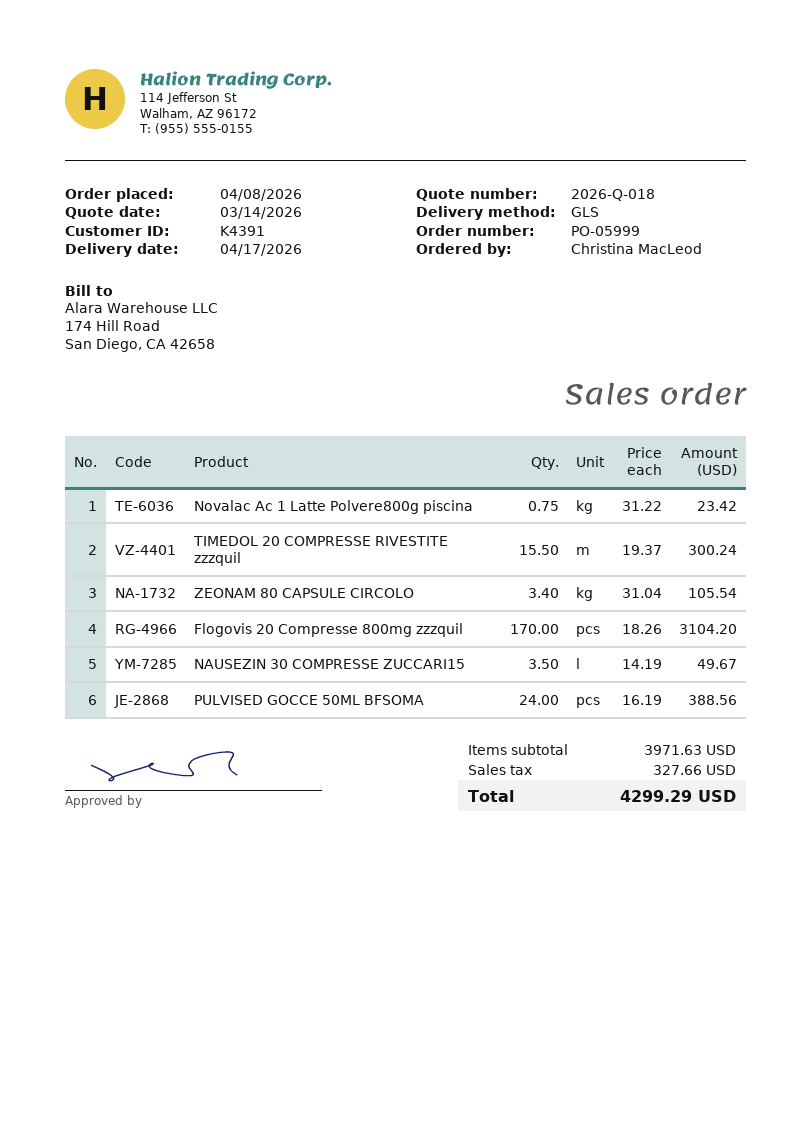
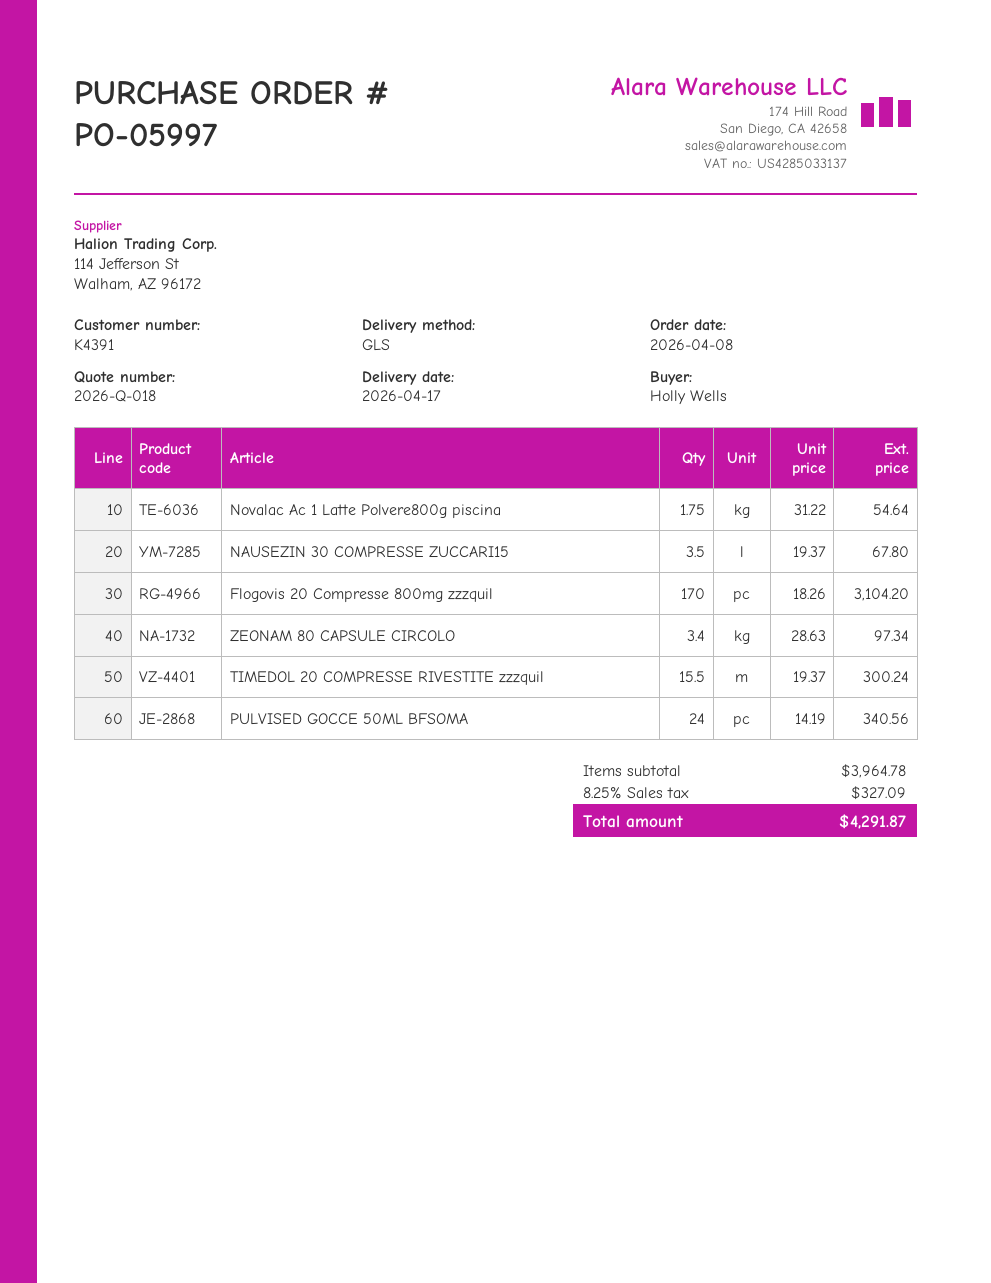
order number: PO-05999 -> PO-05997
ordered by: Christina MacLeod -> Holly Wells
Novalac Ac 1 Latte Polvere800g piscina: 0.75 x 31.22 = 23.42 -> 1.75 x 31.22 = 54.64
ZEONAM 80 CAPSULE CIRCOLO: 3.4 x 31.04 = 105.54 -> 3.4 x 28.63 = 97.34
NAUSEZIN 30 COMPRESSE ZUCCARI15: 3.5 x 14.19 = 49.67 -> 3.5 x 19.37 = 67.80
PULVISED GOCCE 50ML BFSOMA: 24 x 16.19 = 388.56 -> 24 x 14.19 = 340.56
subtotal: 3971.63 -> 3964.78
tax: 327.66 -> 327.09
total: 4299.29 -> 4291.87

